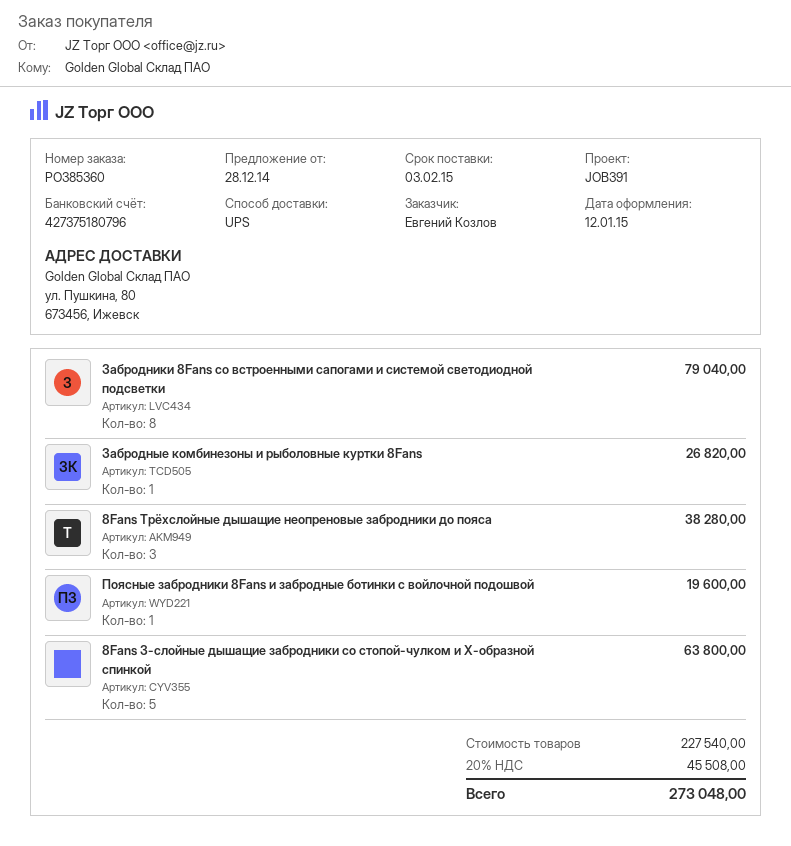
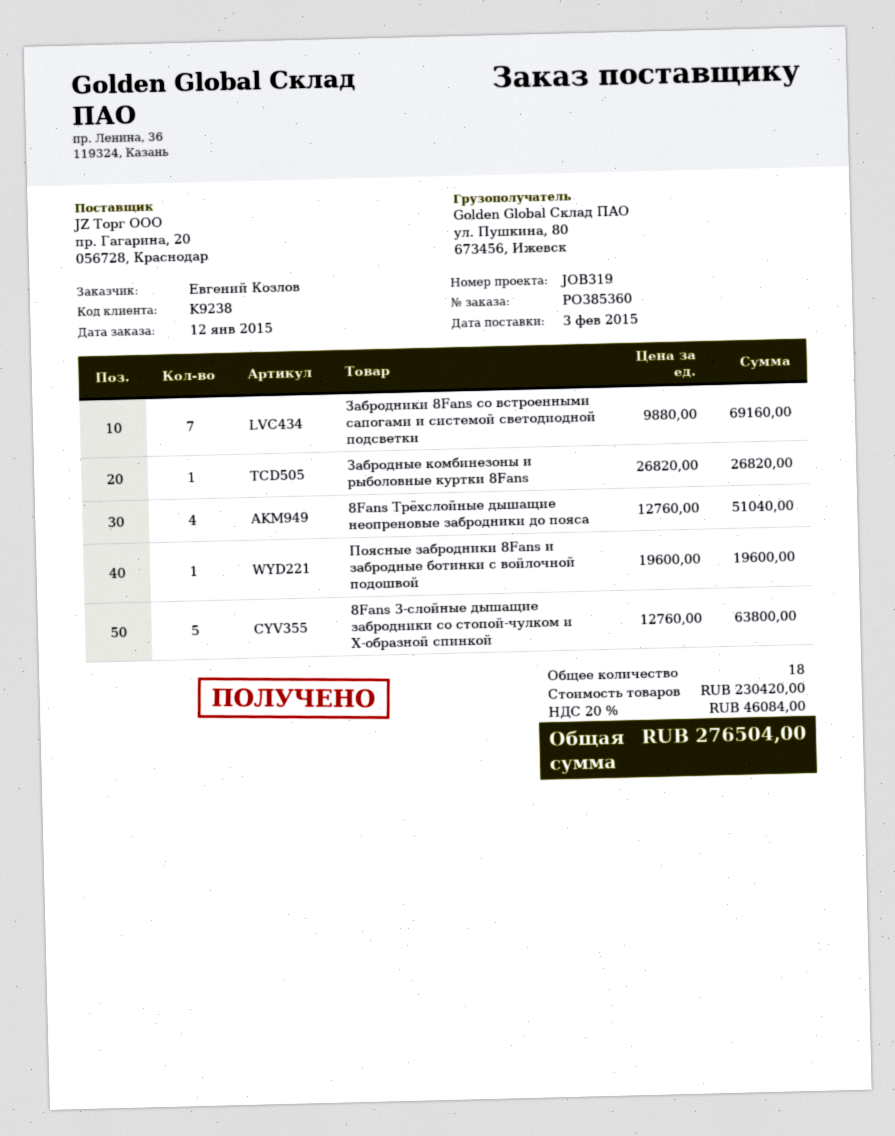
reference: JOB391 -> JOB319
Забродники 8Fans со встроенными сапогами и системой светодиодной подсветки: 8 for 79040.00 -> 7 for 69160.00
8Fans Трёхслойные дышащие неопреновые забродники до пояса: 3 for 38280.00 -> 4 for 51040.00
subtotal: 227540.00 -> 230420.00
tax: 20% = 45508.00 -> 20% = 46084.00
total: 273048.00 -> 276504.00

